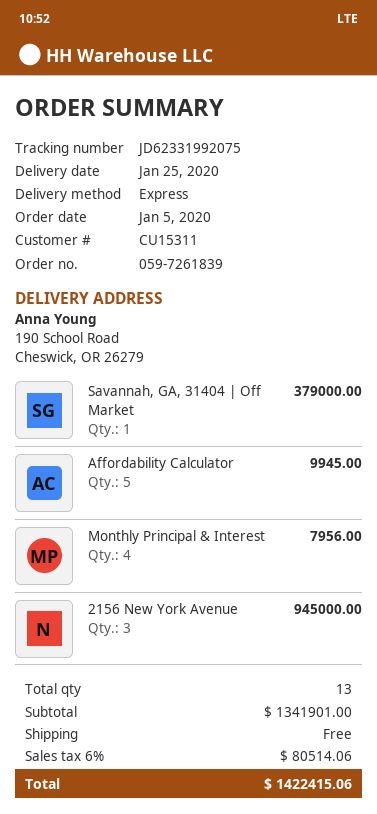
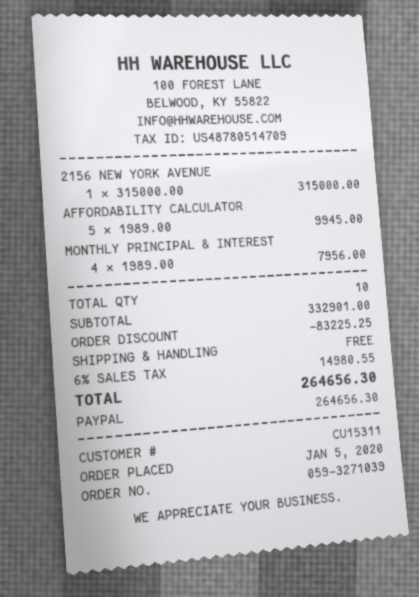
order number: 059-7261839 -> 059-3271039
Savannah, GA, 31404 | Off Market: 1 for 379000.00 -> none
2156 New York Avenue: 3 for 945000.00 -> 1 for 315000.00
total quantity: 13 -> 10
subtotal: 1341901.00 -> 332901.00
discount: none -> 83225.25
tax: 6% = 80514.06 -> 6% = 14980.55
total: 1422415.06 -> 264656.30

